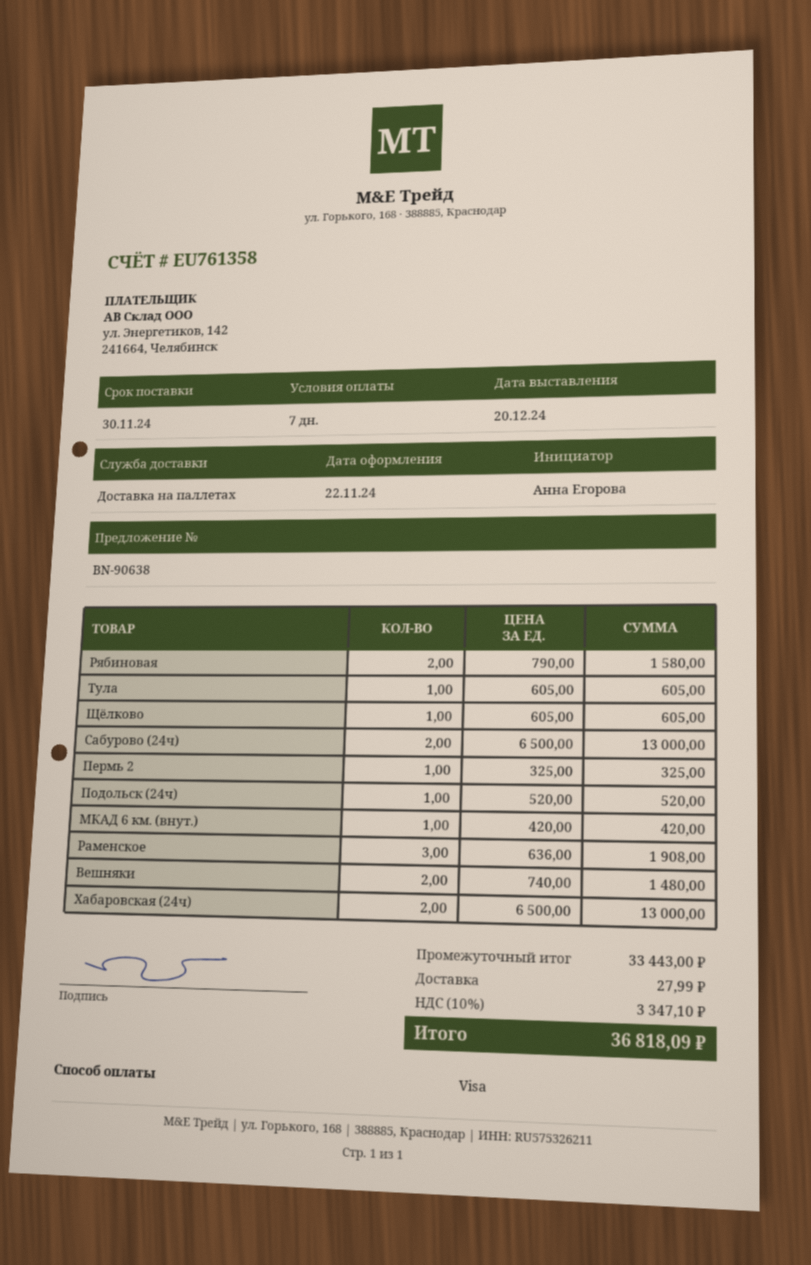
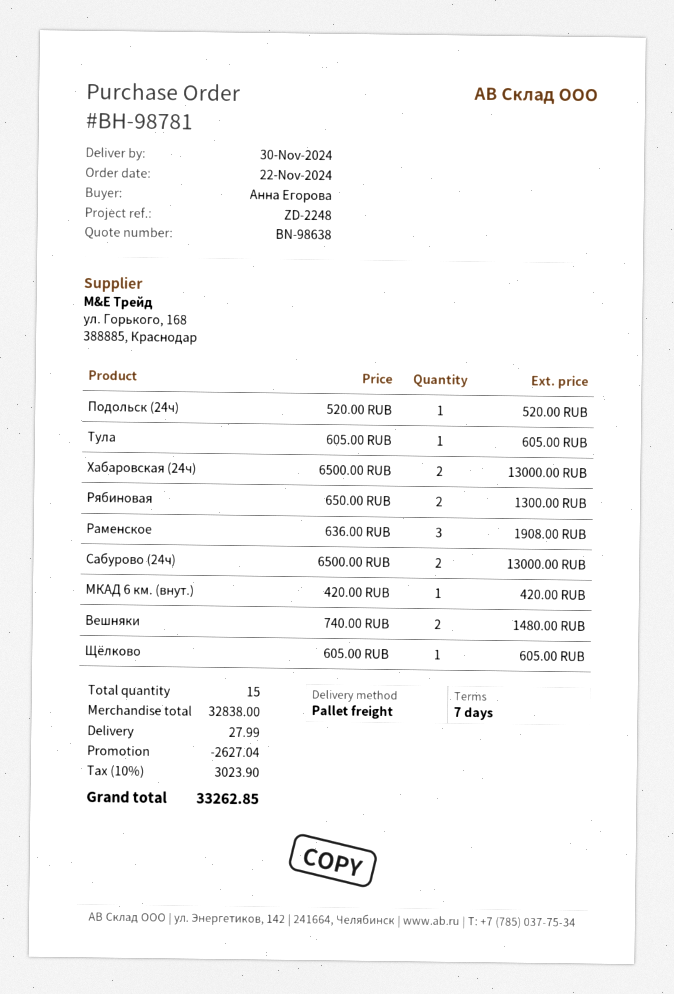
quote number: BN-90638 -> BN-98638
Рябиновая: 2 x 790.00 = 1580.00 -> 2 x 650.00 = 1300.00
Пермь 2: 1 x 325.00 = 325.00 -> none
subtotal: 33443.00 -> 32838.00
discount: none -> 2627.04
tax: 10% = 3347.10 -> 10% = 3023.90
total: 36818.09 -> 33262.85

